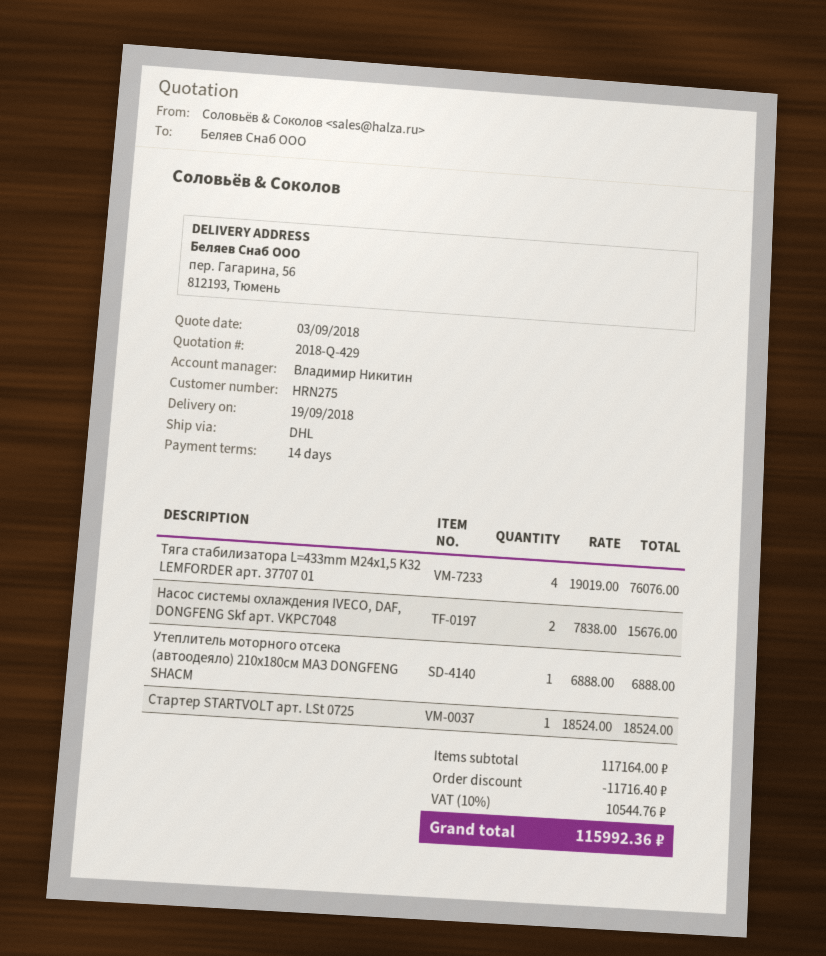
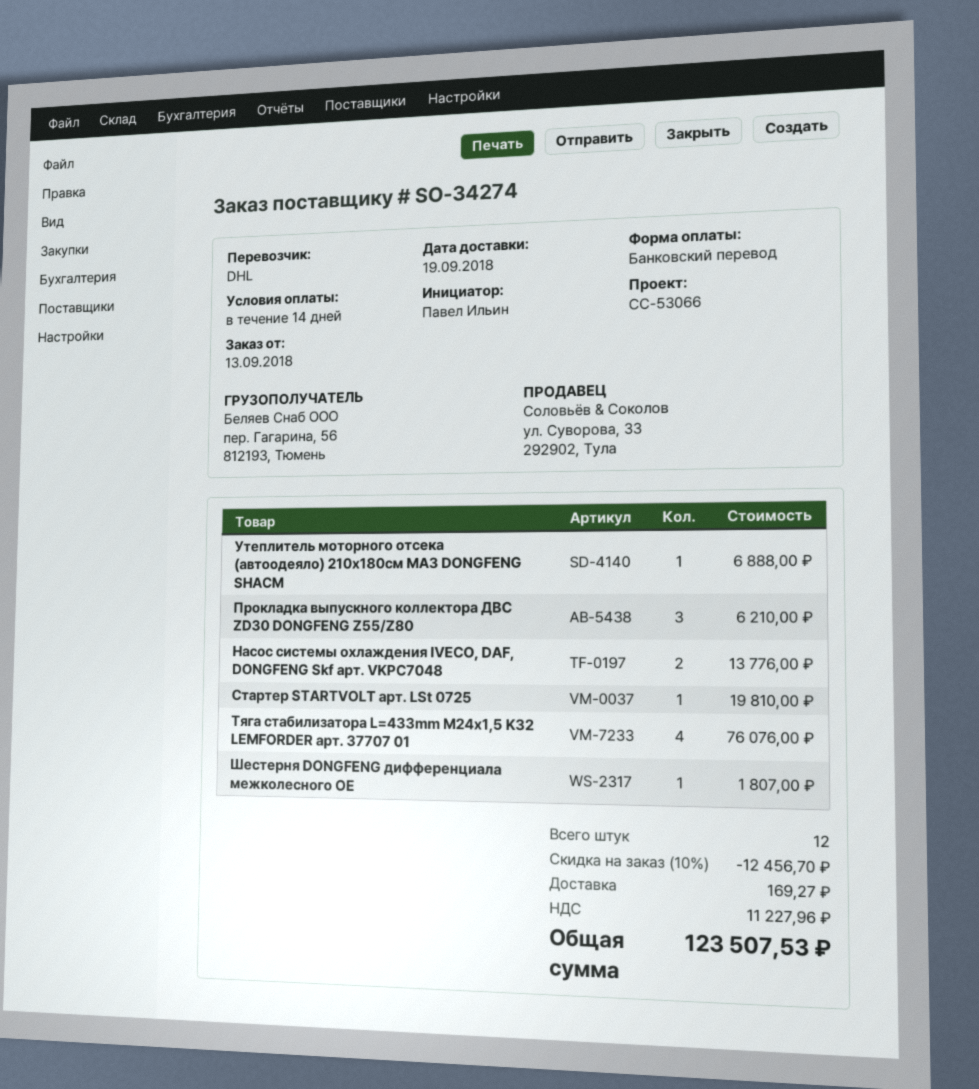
Насос системы охлаждения IVECO, DAF, DONGFENG Skf арт. VKPC7048: 2 for 15676.00 -> 2 for 13776.00
Стартер STARTVOLT арт. LSt 0725: 1 for 18524.00 -> 1 for 19810.00
Прокладка выпускного коллектора ДВС ZD30 DONGFENG Z55/Z80: none -> 3 for 6210.00
Шестерня DONGFENG дифференциала межколесного OE: none -> 1 for 1807.00
discount: 11716.40 -> 12456.70
shipping: none -> 169.27
tax: 10544.76 -> 11227.96
total: 115992.36 -> 123507.53

